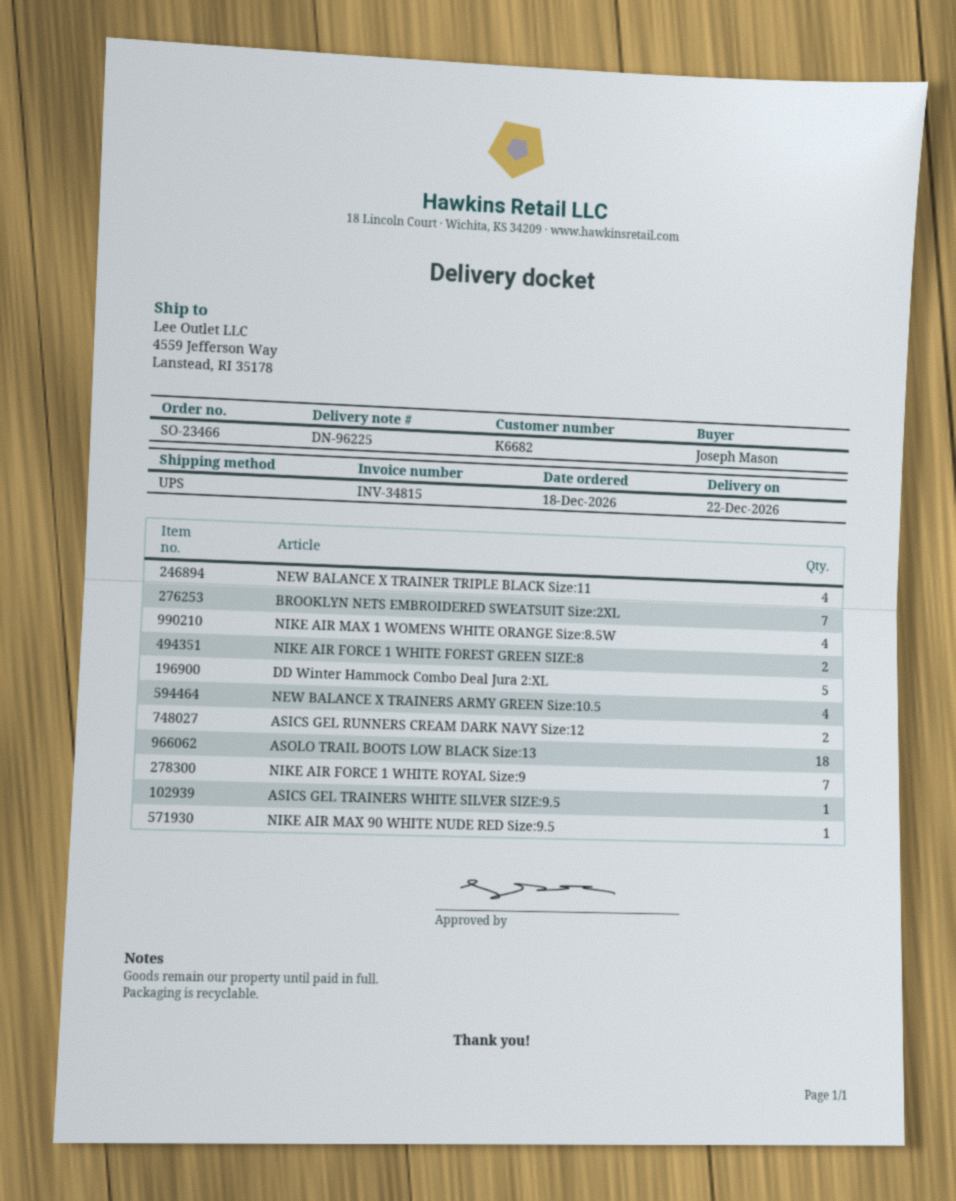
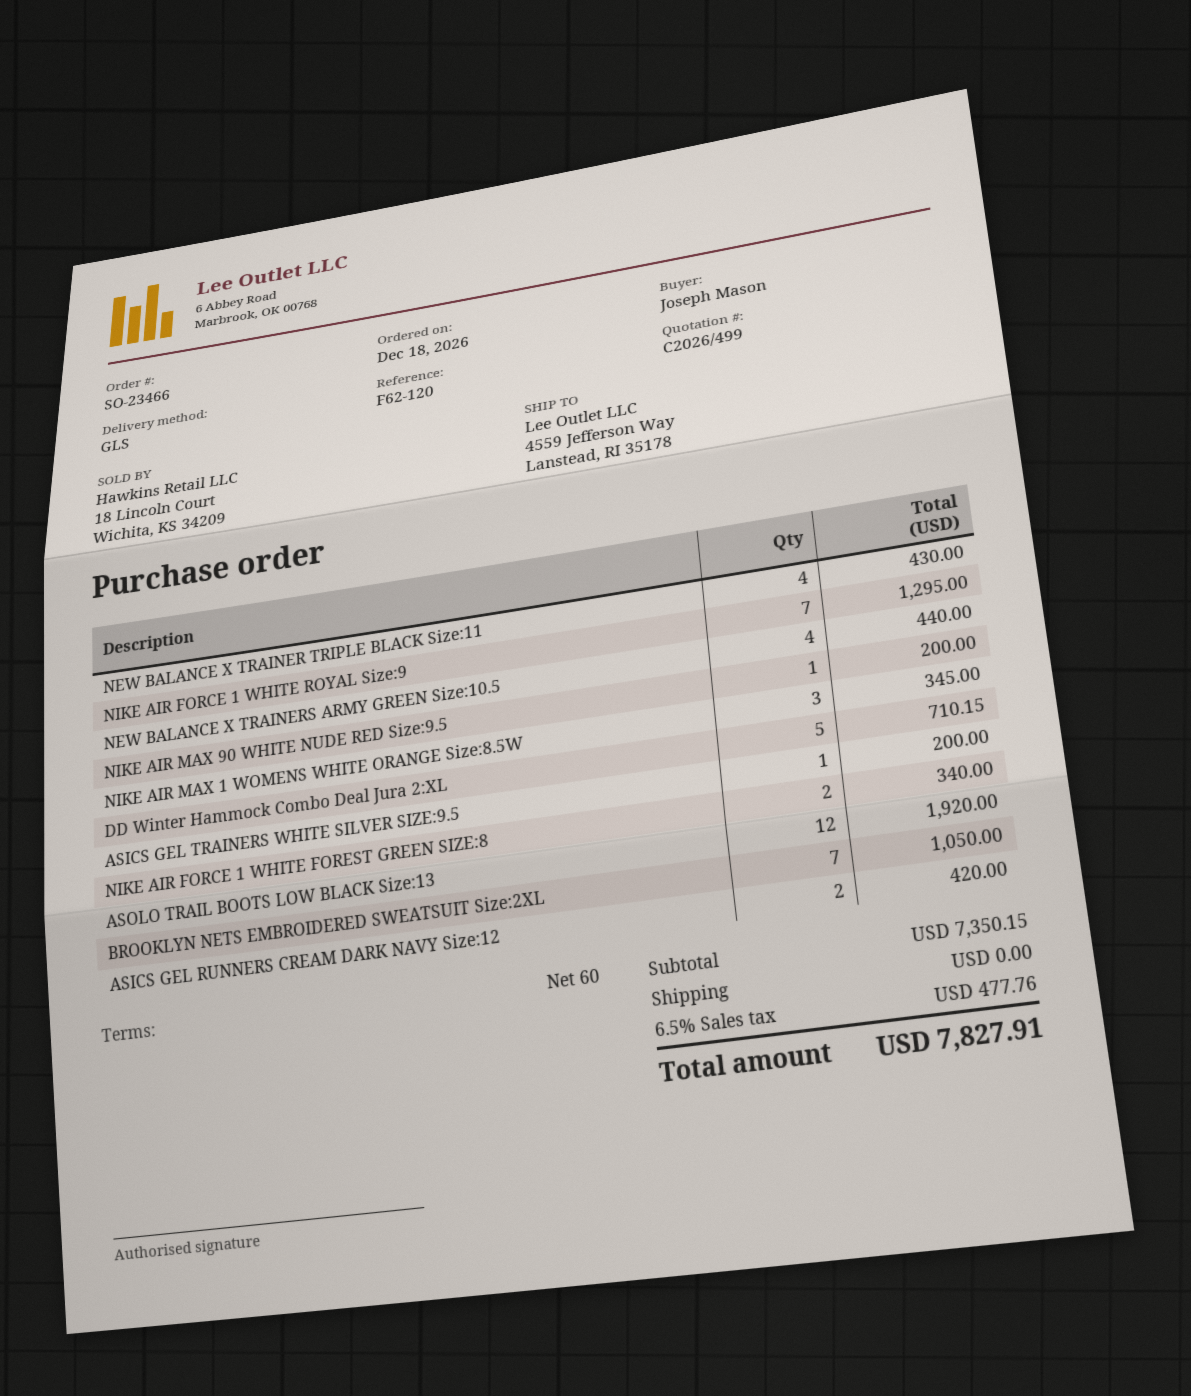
shipping method: UPS -> GLS
NIKE AIR MAX 1 WOMENS WHITE ORANGE Size:8.5W: 4 -> 3
ASOLO TRAIL BOOTS LOW BLACK Size:13: 18 -> 12

